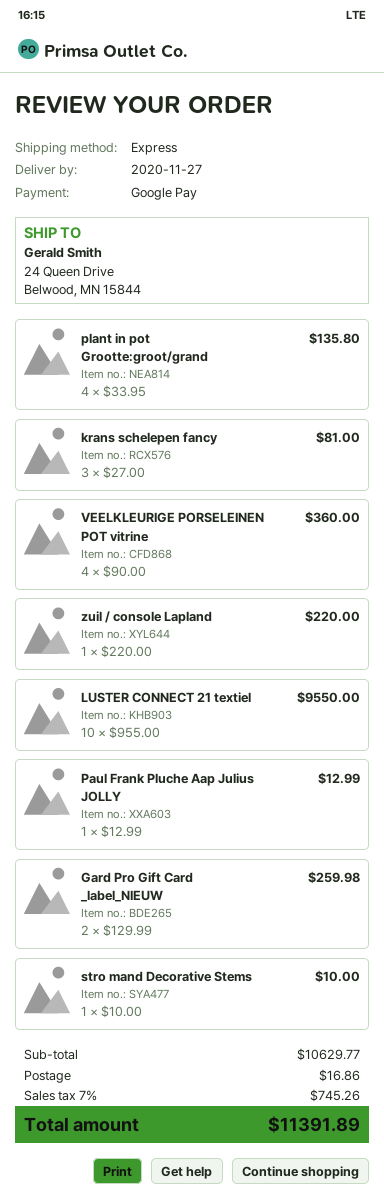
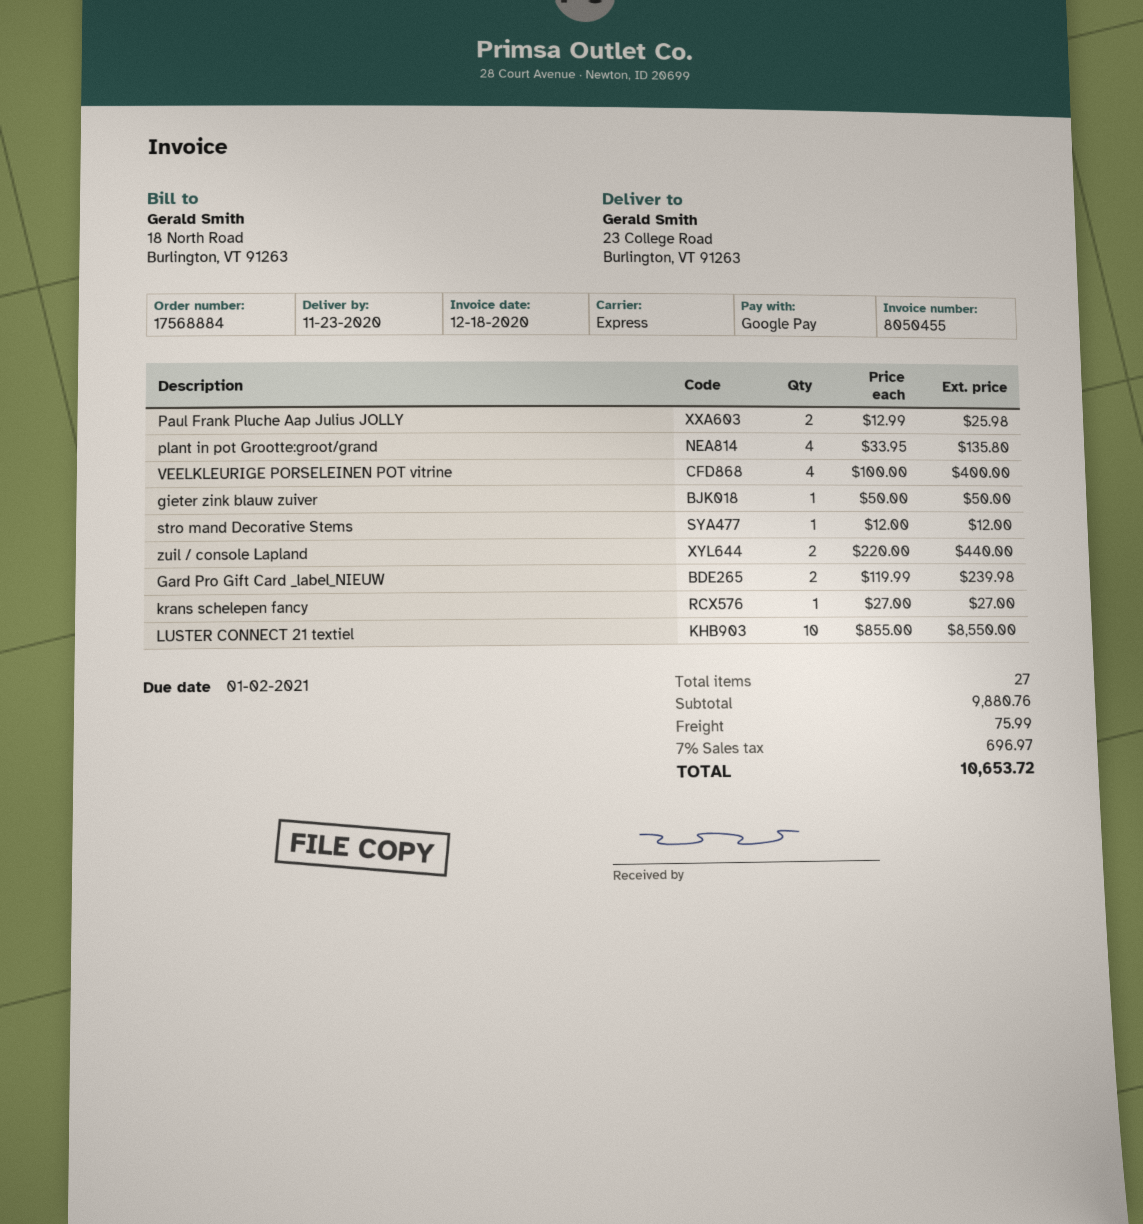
delivery date: 2020-11-27 -> 2020-11-23
ship to: 24 Queen Drive, Belwood, MN 15844 -> 23 College Road, Burlington, VT 91263
krans schelepen fancy: 3 x 27.00 = 81.00 -> 1 x 27.00 = 27.00
VEELKLEURIGE PORSELEINEN POT vitrine: 4 x 90.00 = 360.00 -> 4 x 100.00 = 400.00
zuil / console Lapland: 1 x 220.00 = 220.00 -> 2 x 220.00 = 440.00
LUSTER CONNECT 21 textiel: 10 x 955.00 = 9550.00 -> 10 x 855.00 = 8550.00
Paul Frank Pluche Aap Julius JOLLY: 1 x 12.99 = 12.99 -> 2 x 12.99 = 25.98
Gard Pro Gift Card _label_NIEUW: 2 x 129.99 = 259.98 -> 2 x 119.99 = 239.98
stro mand Decorative Stems: 1 x 10.00 = 10.00 -> 1 x 12.00 = 12.00
gieter zink blauw zuiver: none -> 1 x 50.00 = 50.00
subtotal: 10629.77 -> 9880.76
shipping: 16.86 -> 75.99
tax: 7% = 745.26 -> 7% = 696.97
total: 11391.89 -> 10653.72

